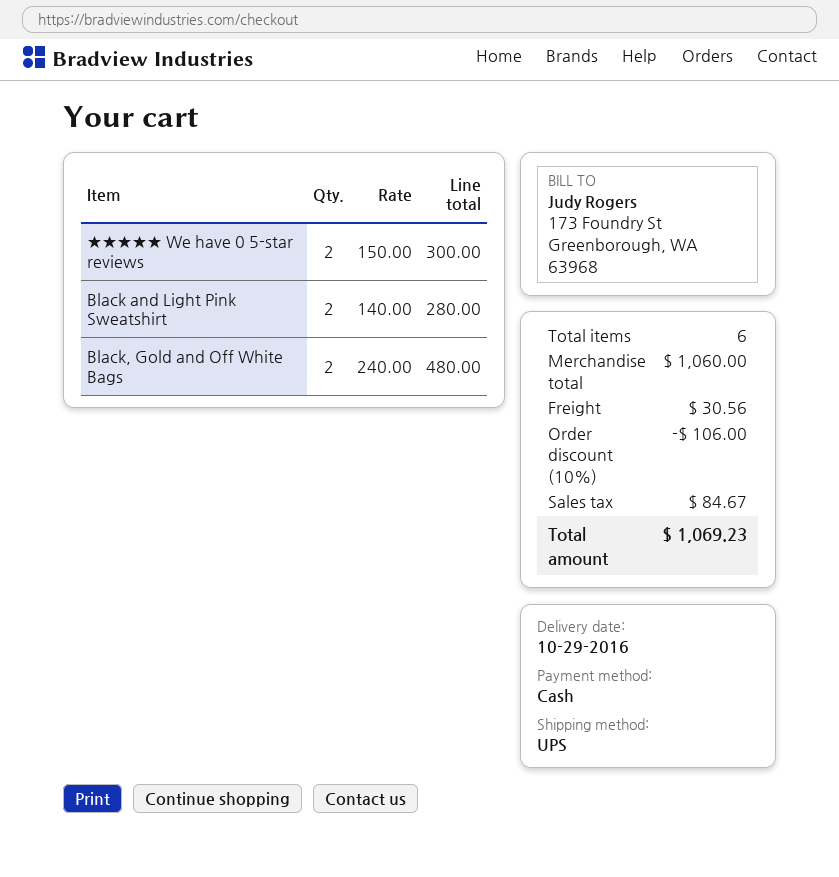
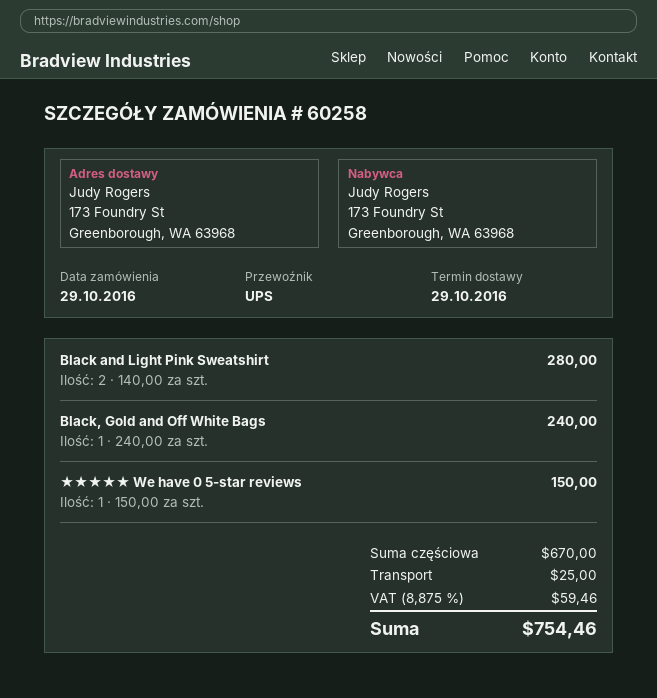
★★★★★ We have 0 5-star reviews: 2 x 150.00 = 300.00 -> 1 x 150.00 = 150.00
Black, Gold and Off White Bags: 2 x 240.00 = 480.00 -> 1 x 240.00 = 240.00
subtotal: 1060.00 -> 670.00
discount: 10% = 106.00 -> none
shipping: 30.56 -> 25.00
tax: 84.67 -> 59.46
total: 1069.23 -> 754.46

